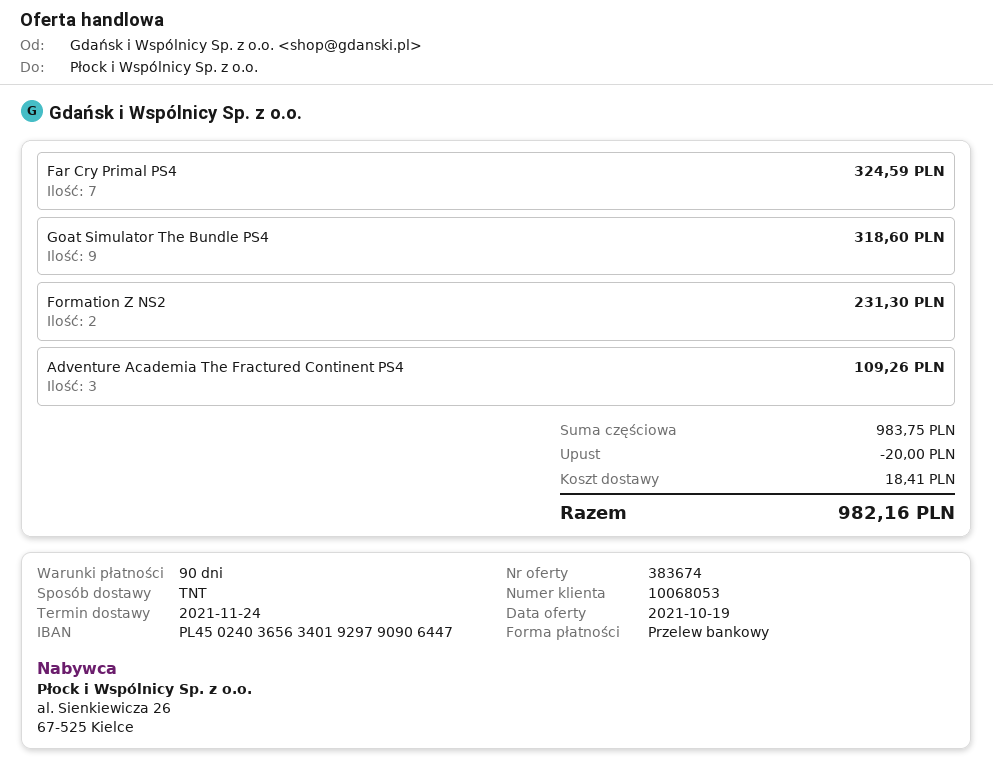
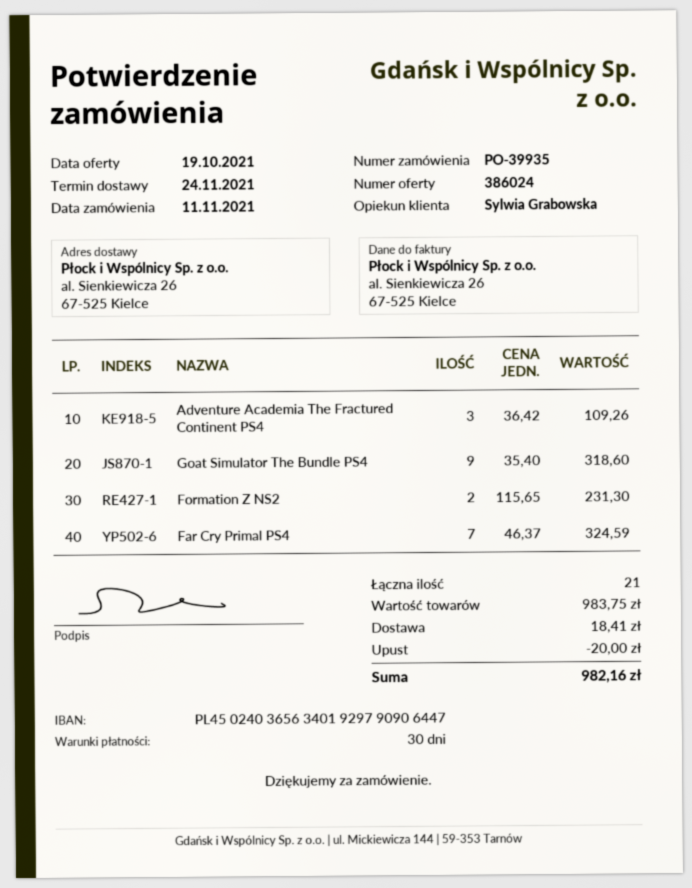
quote number: 383674 -> 386024
payment terms: 90 days -> 30 days

